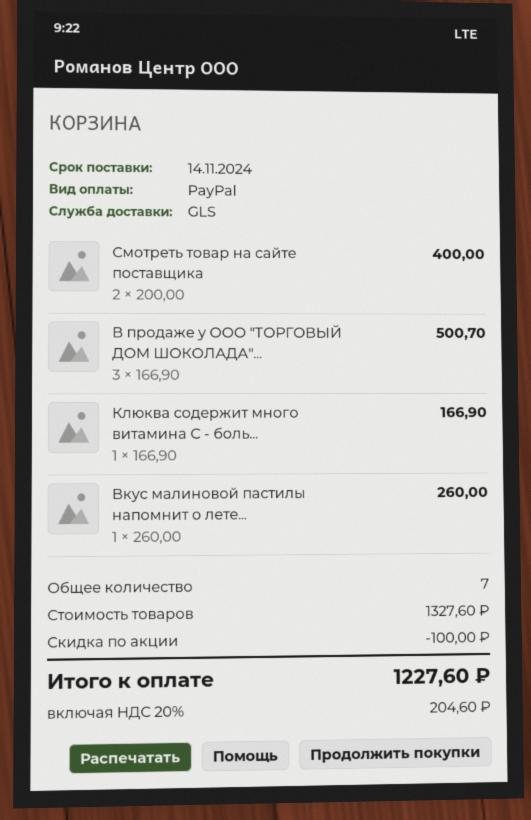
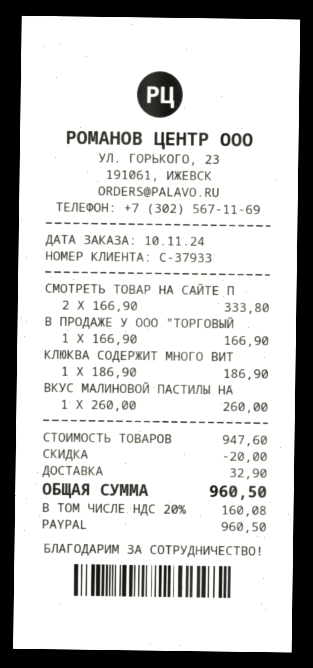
Смотреть товар на сайте поставщика: 2 x 200.00 = 400.00 -> 2 x 166.90 = 333.80
В продаже у ООО "ТОРГОВЫЙ ДОМ ШОКОЛАДА"...: 3 x 166.90 = 500.70 -> 1 x 166.90 = 166.90
Клюква содержит много витамина С - боль...: 1 x 166.90 = 166.90 -> 1 x 186.90 = 186.90
subtotal: 1327.60 -> 947.60
discount: 100.00 -> 20.00
shipping: none -> 32.90
tax: 20% = 204.60 -> 20% = 160.08
total: 1227.60 -> 960.50

